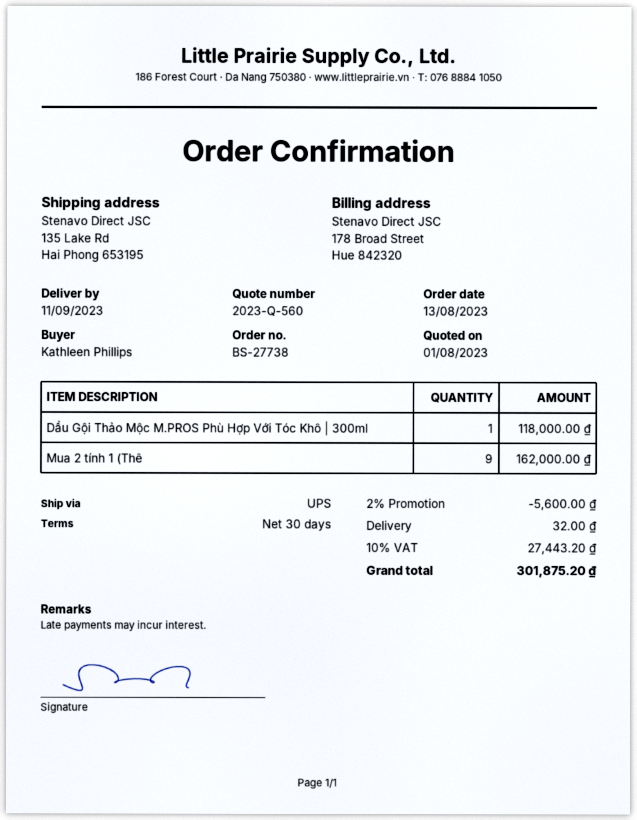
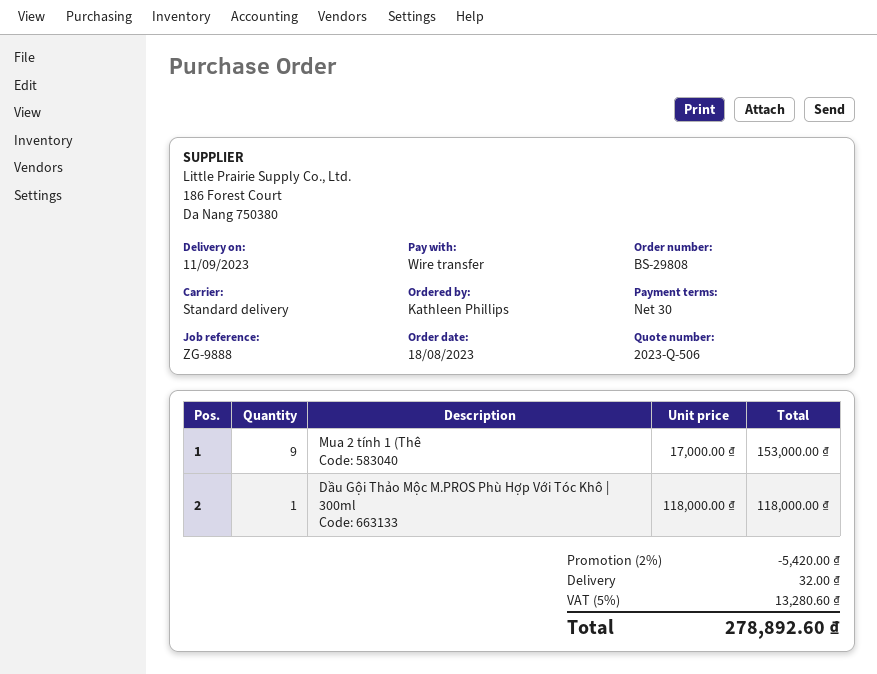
quote number: 2023-Q-560 -> 2023-Q-506
order number: BS-27738 -> BS-29808
order date: 2023-08-13 -> 2023-08-18
shipping method: UPS -> standard
Mua 2 tính 1 (Thê: 9 for 162000.00 -> 9 for 153000.00
discount: 2% = 5600.00 -> 2% = 5420.00
tax: 10% = 27443.20 -> 5% = 13280.60
total: 301875.20 -> 278892.60

